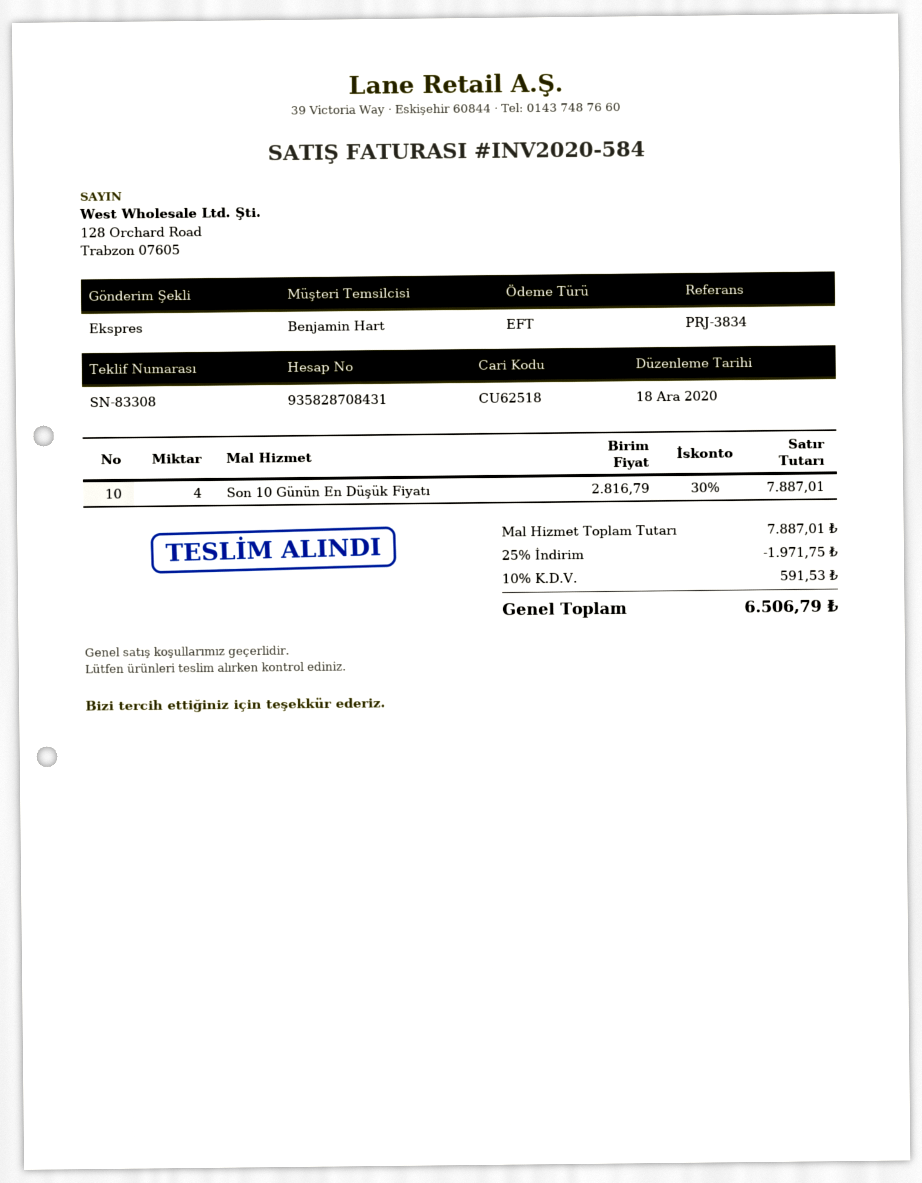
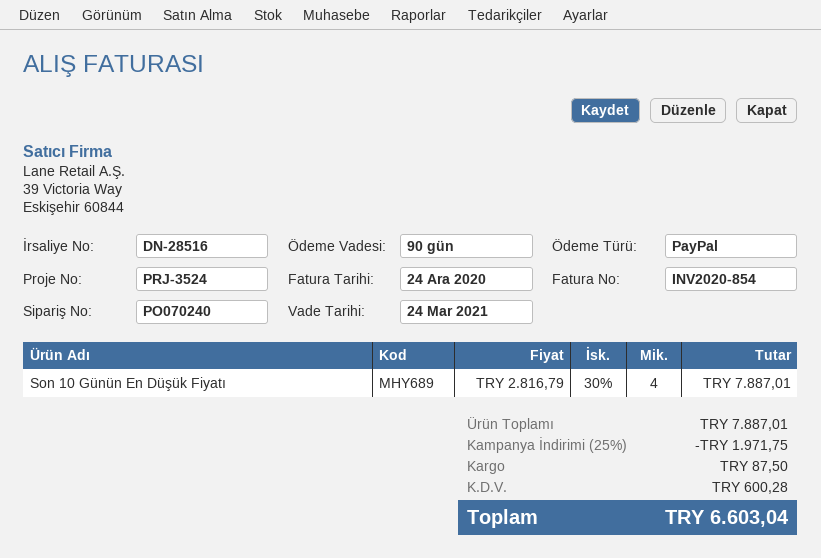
invoice number: INV2020-584 -> INV2020-854
invoice date: 2020-12-18 -> 2020-12-24
reference: PRJ-3834 -> PRJ-3524
payment method: bank transfer -> PayPal
shipping: none -> 87.50
tax: 591.53 -> 600.28
total: 6506.79 -> 6603.04

